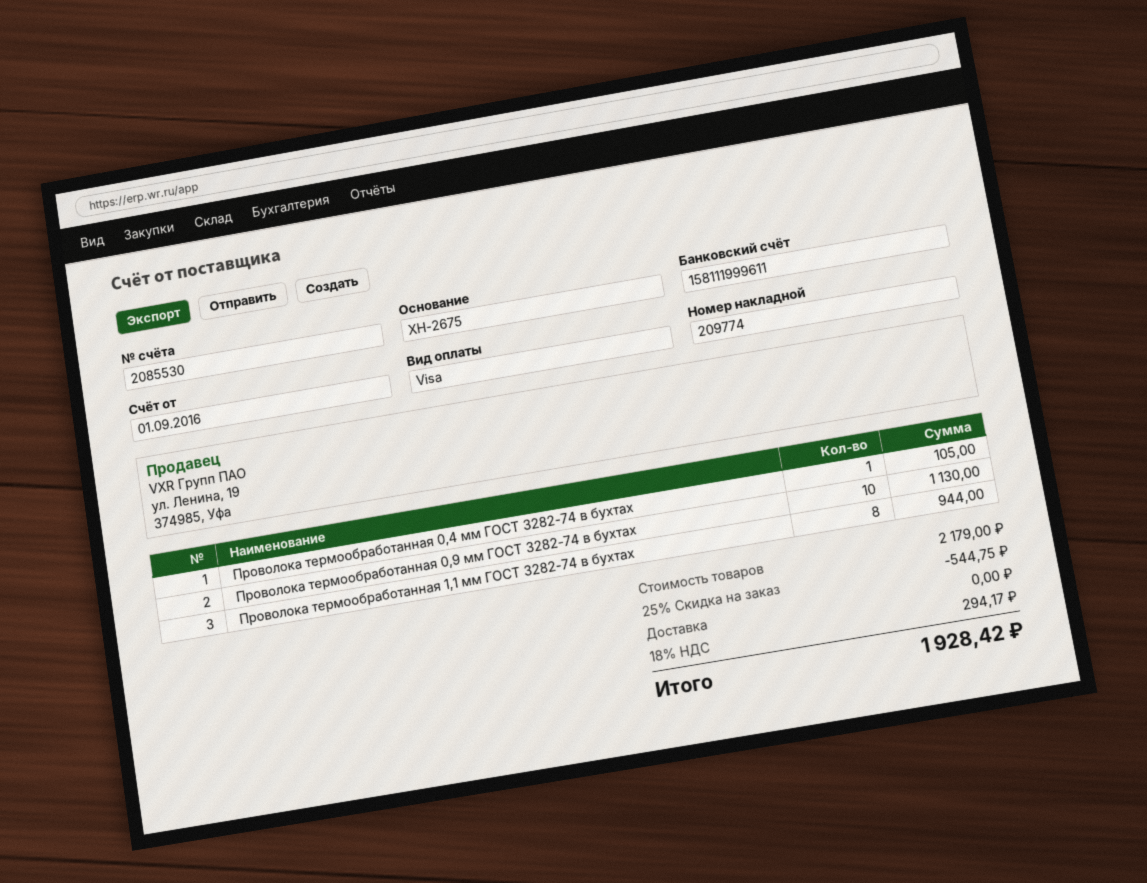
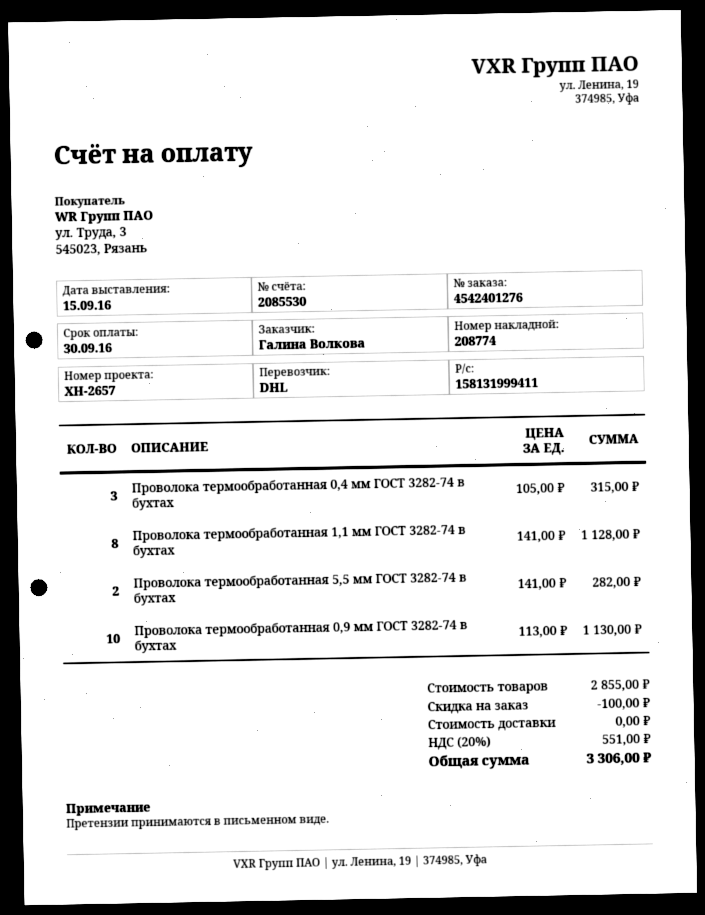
delivery note number: 209774 -> 208774
invoice date: 2016-09-01 -> 2016-09-15
reference: XH-2675 -> XH-2657
bank account: 158111999611 -> 158131999411
Проволока термообработанная 0,4 мм ГОСТ 3282-74 в бухтах: 1 for 105.00 -> 3 for 315.00
Проволока термообработанная 1,1 мм ГОСТ 3282-74 в бухтах: 8 for 944.00 -> 8 for 1128.00
Проволока термообработанная 5,5 мм ГОСТ 3282-74 в бухтах: none -> 2 for 282.00
subtotal: 2179.00 -> 2855.00
discount: 544.75 -> 100.00
tax: 18% = 294.17 -> 20% = 551.00
total: 1928.42 -> 3306.00

